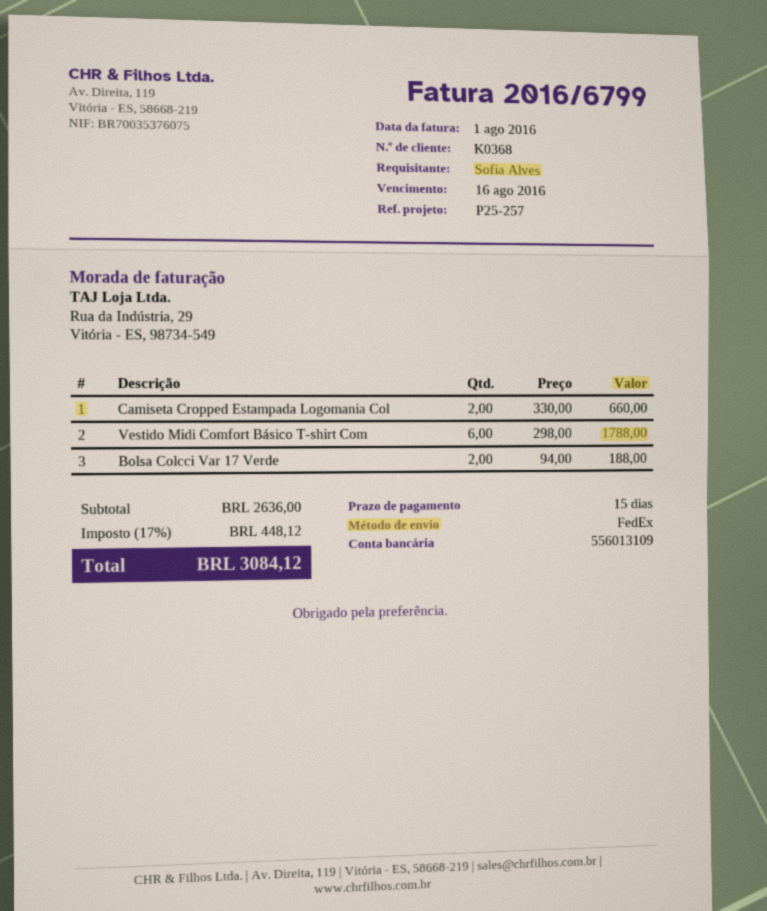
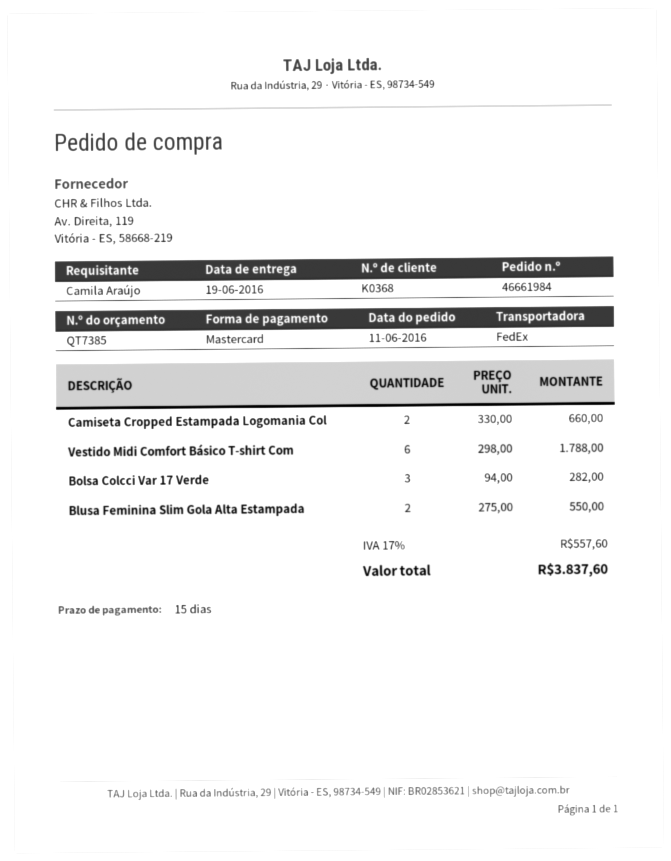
ordered by: Sofia Alves -> Camila Araújo
Bolsa Colcci Var 17 Verde: 2 x 94.00 = 188.00 -> 3 x 94.00 = 282.00
Blusa Feminina Slim Gola Alta Estampada: none -> 2 x 275.00 = 550.00
tax: 17% = 448.12 -> 17% = 557.60
total: 3084.12 -> 3837.60

